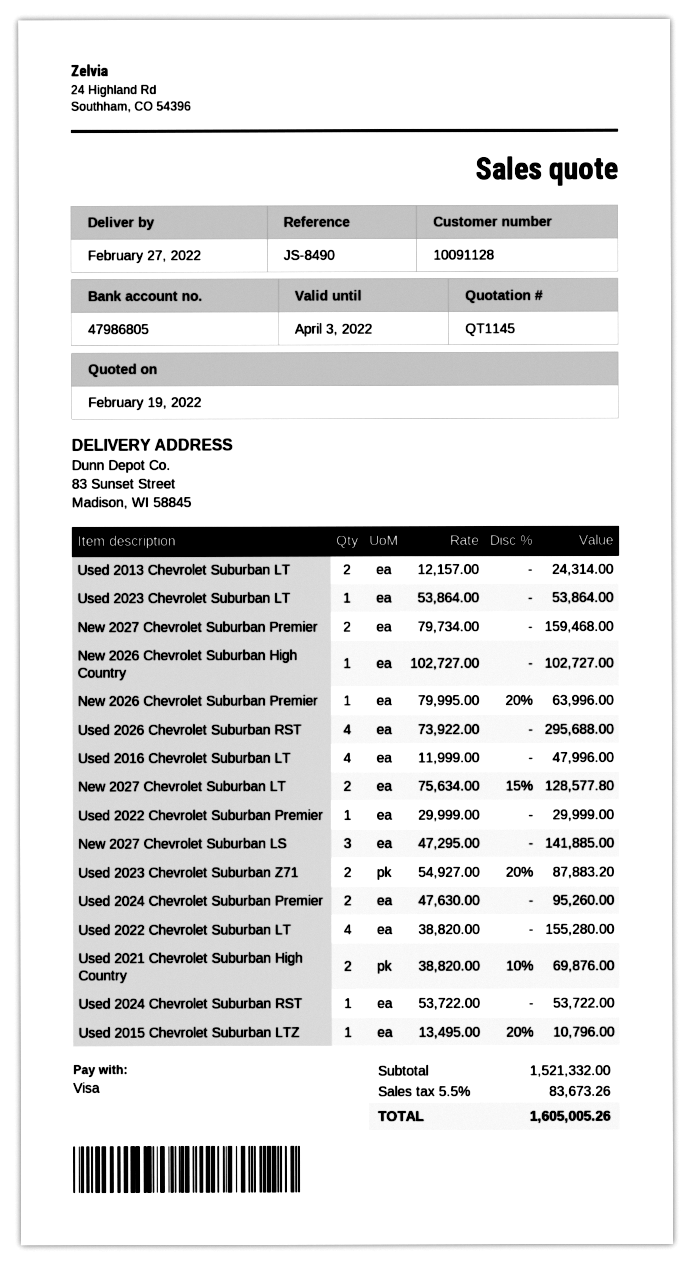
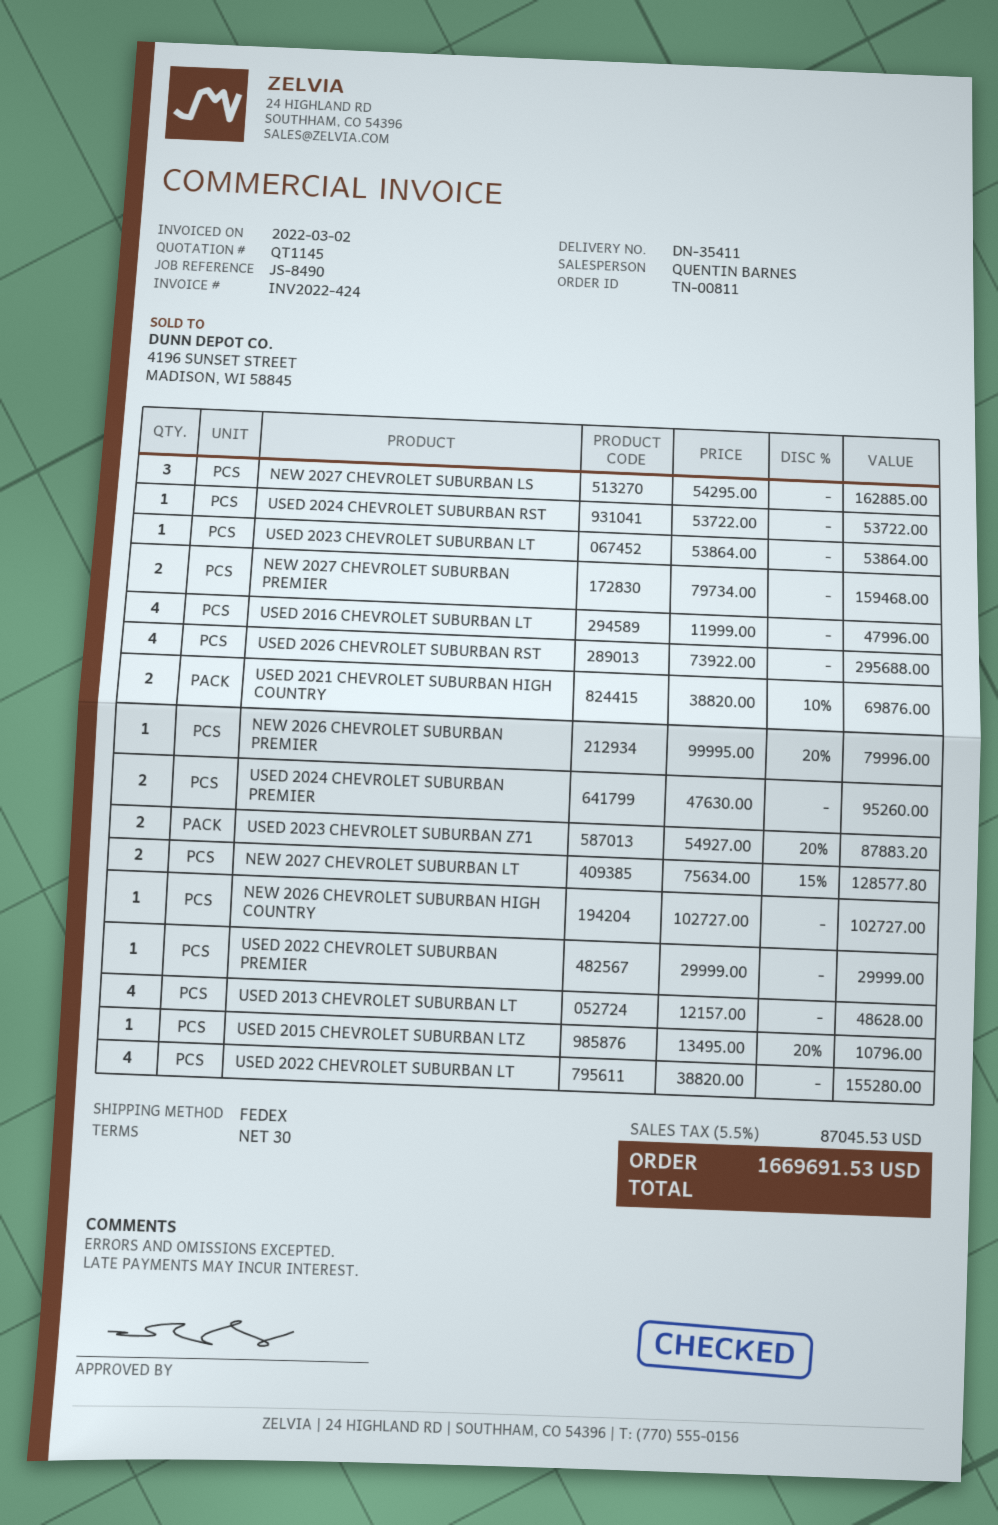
Used 2013 Chevrolet Suburban LT: 2 x 12157.00 = 24314.00 -> 4 x 12157.00 = 48628.00
New 2026 Chevrolet Suburban Premier: 1 x 79995.00 - 20% = 63996.00 -> 1 x 99995.00 - 20% = 79996.00
New 2027 Chevrolet Suburban LS: 3 x 47295.00 = 141885.00 -> 3 x 54295.00 = 162885.00
tax: 5.5% = 83673.26 -> 5.5% = 87045.53
total: 1605005.26 -> 1669691.53

